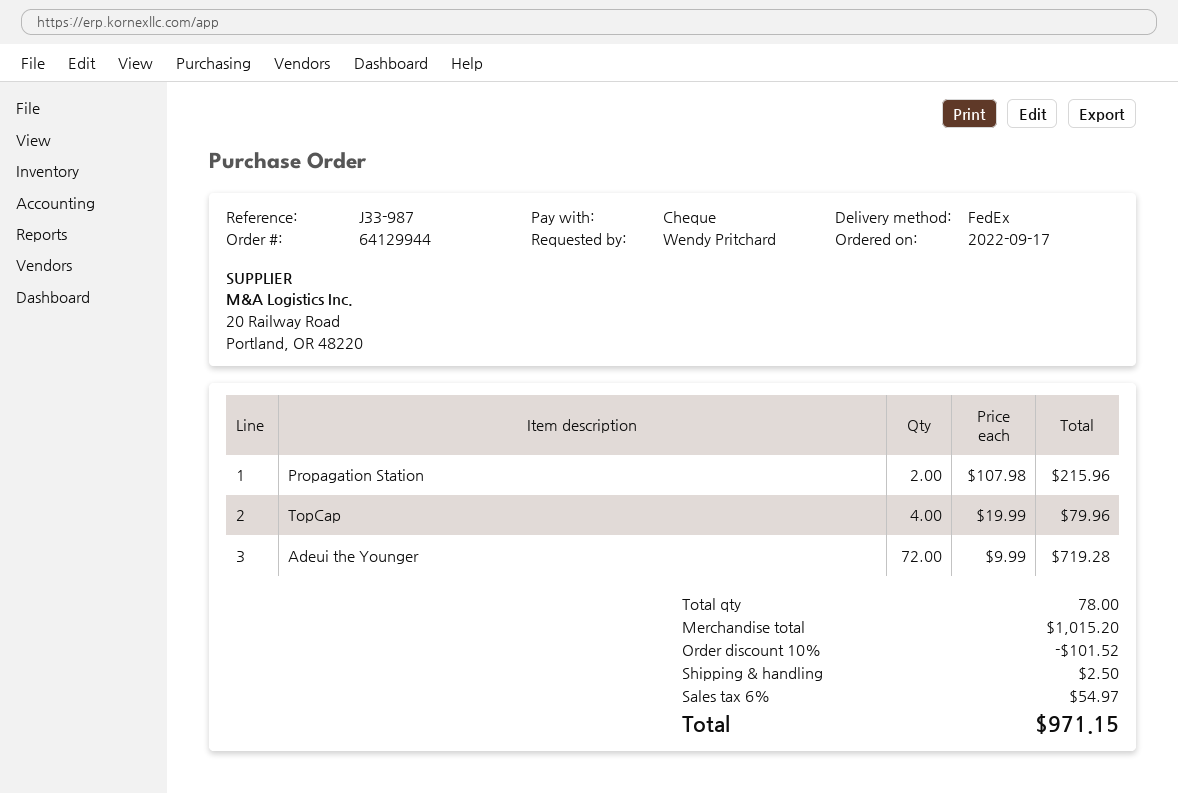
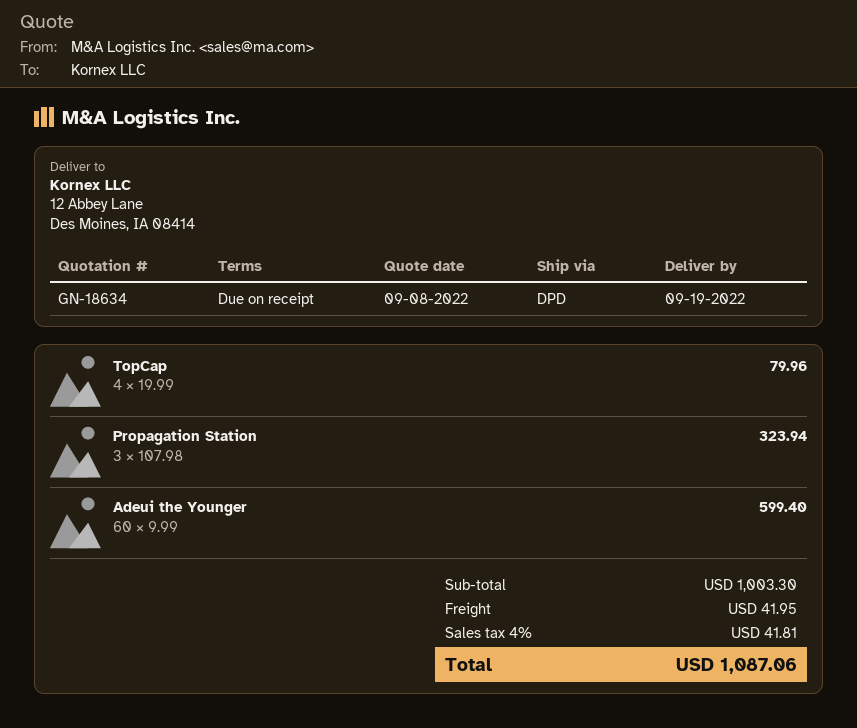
shipping method: FedEx -> DPD
Propagation Station: 2 x 107.98 = 215.96 -> 3 x 107.98 = 323.94
Adeui the Younger: 72 x 9.99 = 719.28 -> 60 x 9.99 = 599.40
subtotal: 1015.20 -> 1003.30
discount: 10% = 101.52 -> none
shipping: 2.50 -> 41.95
tax: 6% = 54.97 -> 4% = 41.81
total: 971.15 -> 1087.06

